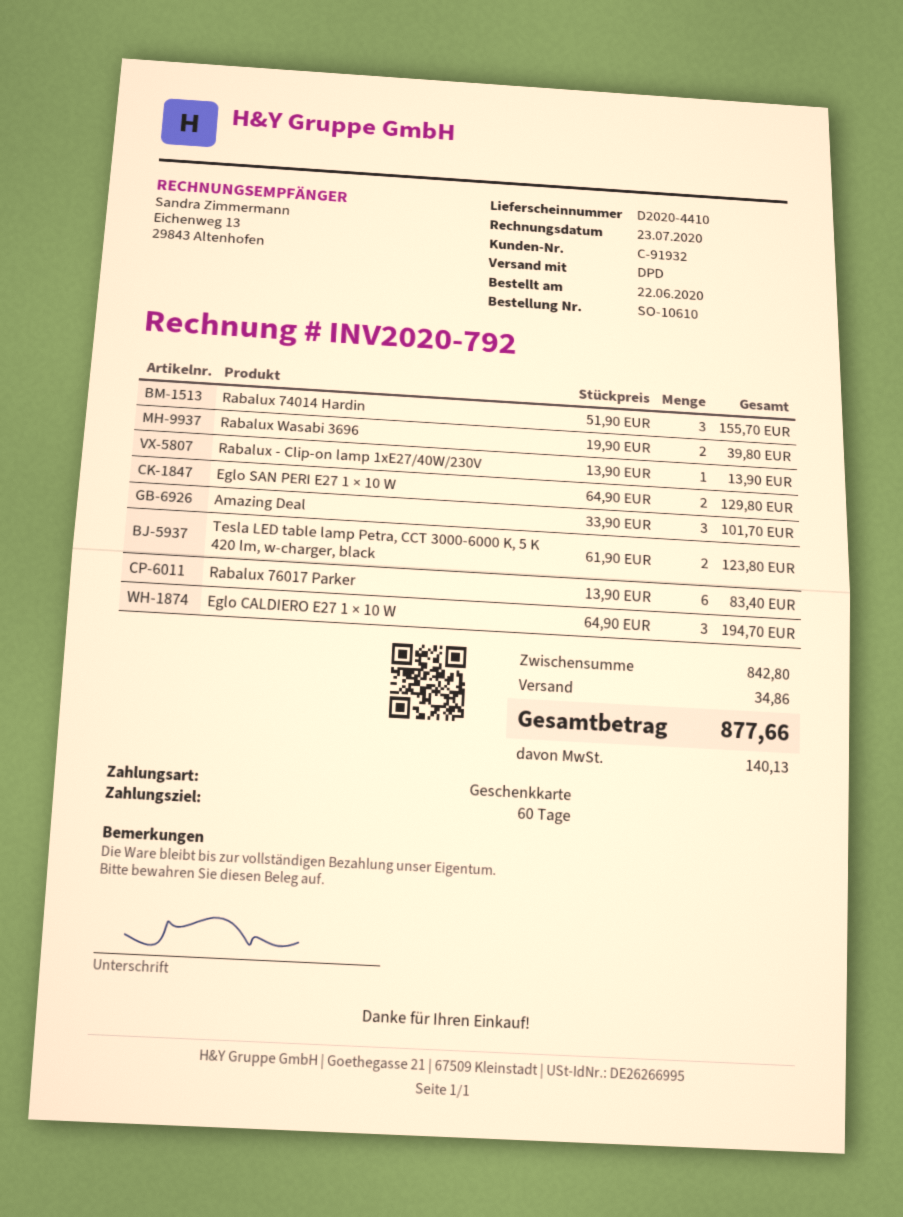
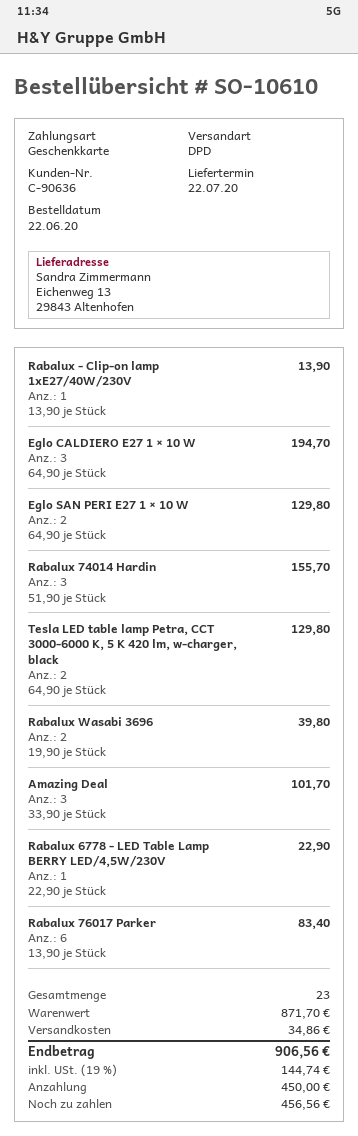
customer number: C-91932 -> C-90636
Tesla LED table lamp Petra, CCT 3000-6000 K, 5 K 420 lm, w-charger, black: 2 x 61.90 = 123.80 -> 2 x 64.90 = 129.80
Rabalux 6778 - LED Table Lamp BERRY LED/4,5W/230V: none -> 1 x 22.90 = 22.90
subtotal: 842.80 -> 871.70
tax: 140.13 -> 144.74
total: 877.66 -> 906.56

